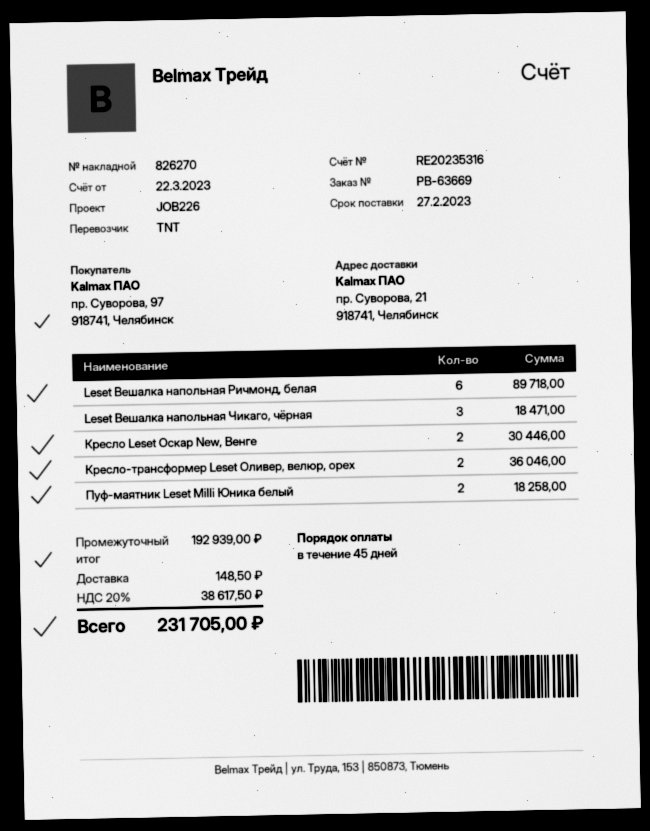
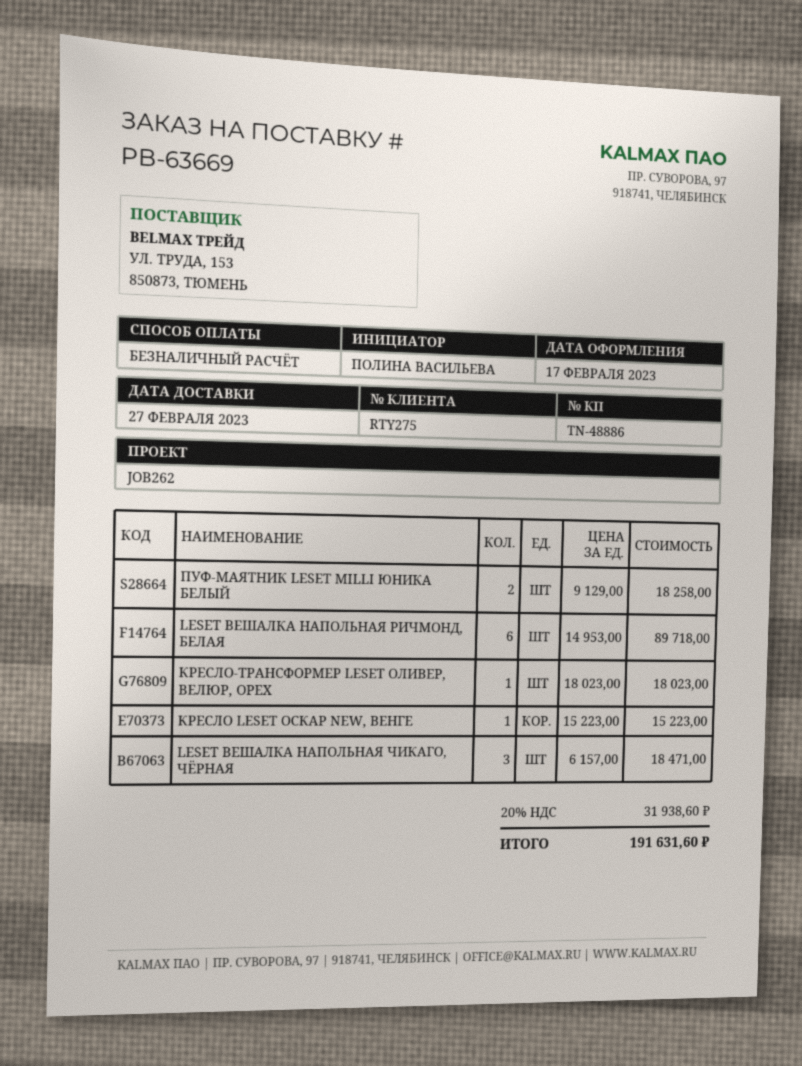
reference: JOB226 -> JOB262
Кресло Leset Оскар New, Венге: 2 for 30446.00 -> 1 for 15223.00
Кресло-трансформер Leset Оливер, велюр, орех: 2 for 36046.00 -> 1 for 18023.00
shipping: 148.50 -> none
tax: 20% = 38617.50 -> 20% = 31938.60
total: 231705.00 -> 191631.60

